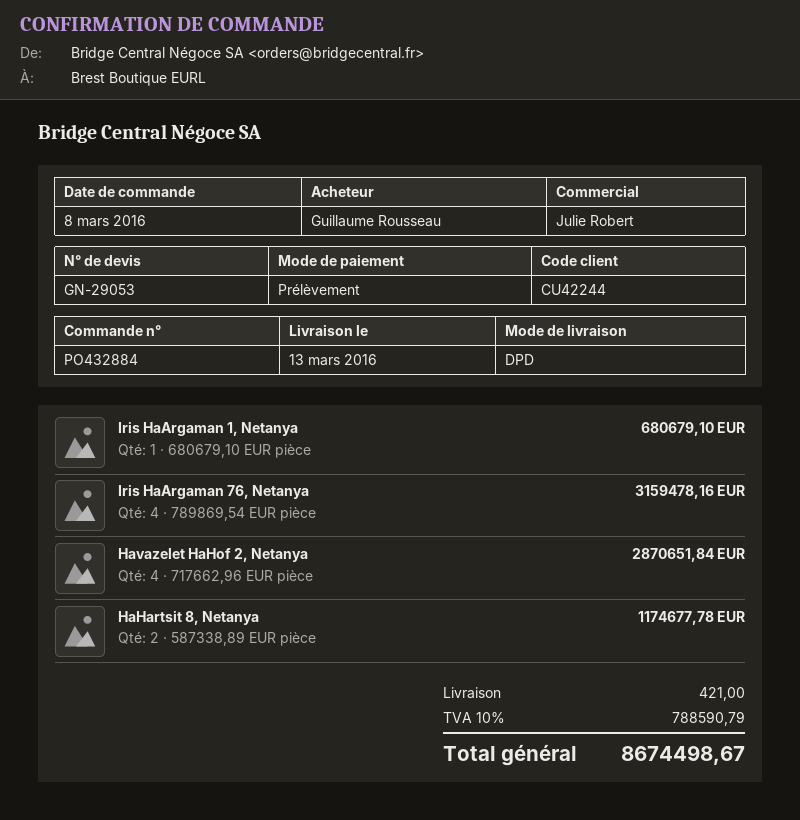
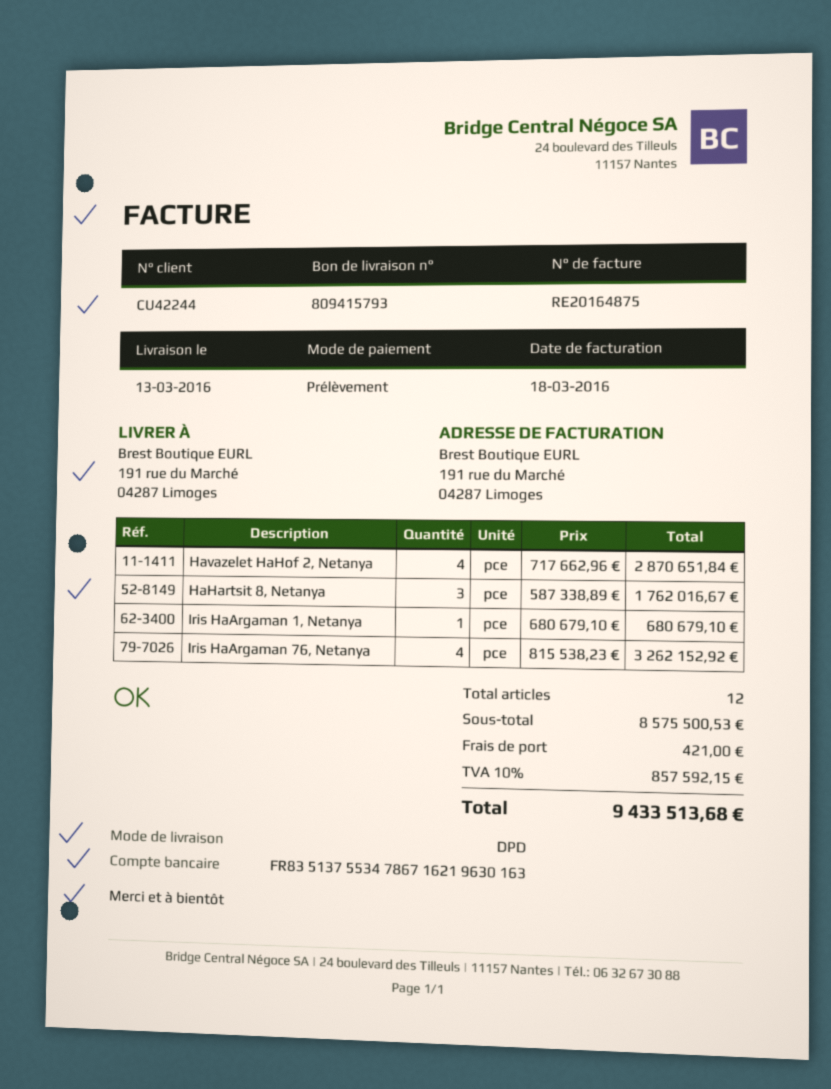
Iris HaArgaman 76, Netanya: 4 x 789869.54 = 3159478.16 -> 4 x 815538.23 = 3262152.92
HaHartsit 8, Netanya: 2 x 587338.89 = 1174677.78 -> 3 x 587338.89 = 1762016.67
tax: 10% = 788590.79 -> 10% = 857592.15
total: 8674498.67 -> 9433513.68

